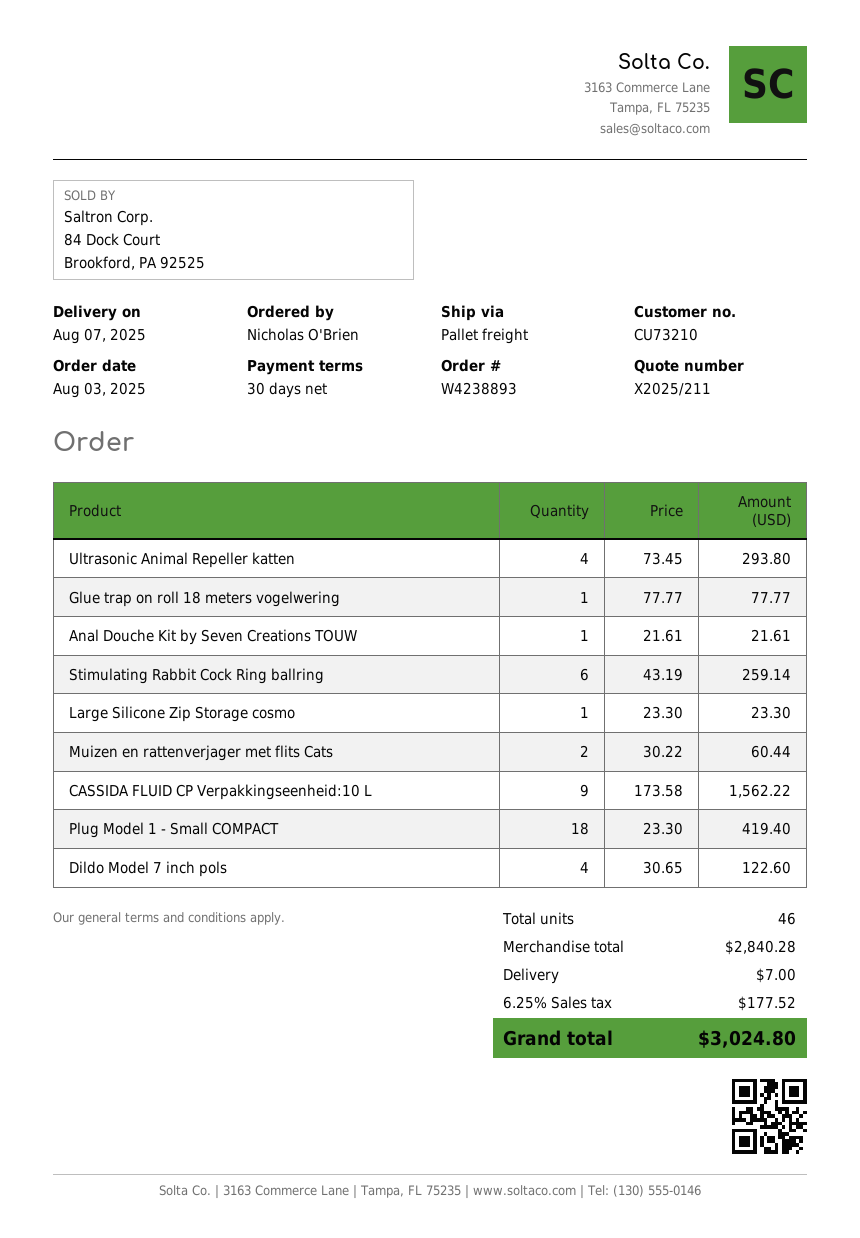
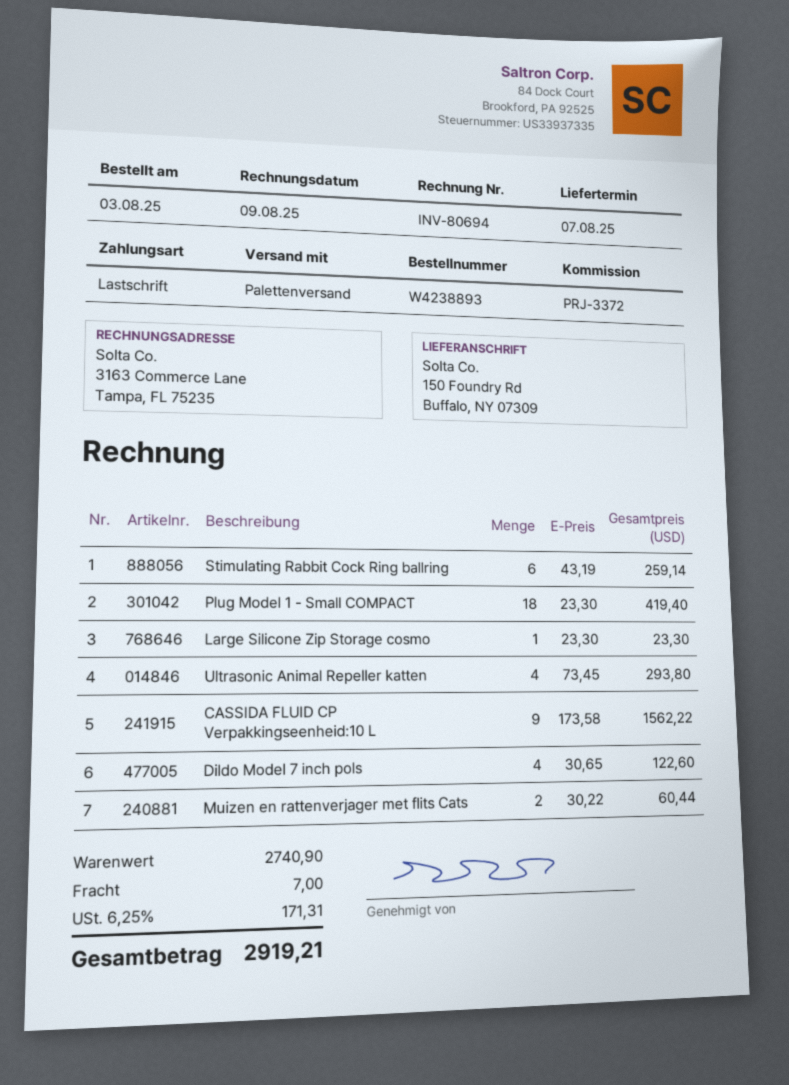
Glue trap on roll 18 meters vogelwering: 1 x 77.77 = 77.77 -> none
Anal Douche Kit by Seven Creations TOUW: 1 x 21.61 = 21.61 -> none
subtotal: 2840.28 -> 2740.90
tax: 6.25% = 177.52 -> 6.25% = 171.31
total: 3024.80 -> 2919.21

